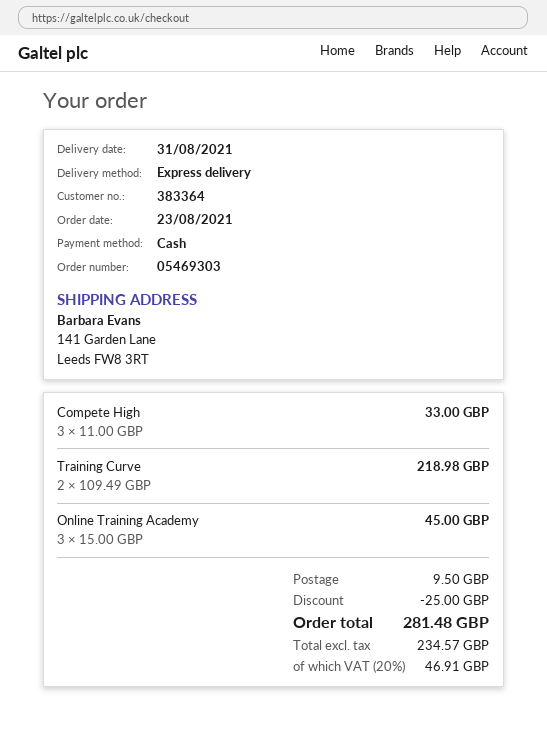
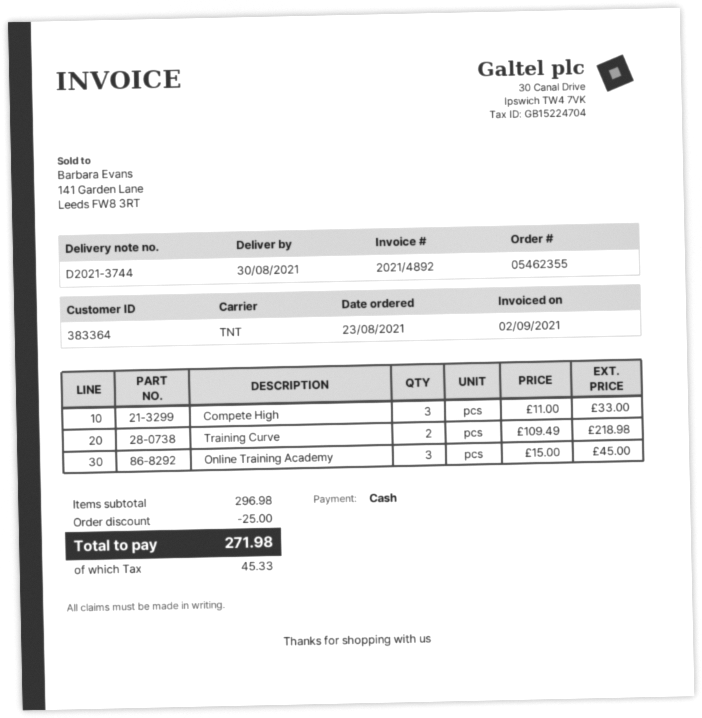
order number: 05469303 -> 05462355
delivery date: 2021-08-31 -> 2021-08-30
shipping method: express -> TNT
shipping: 9.50 -> none
tax: 46.91 -> 45.33
total: 281.48 -> 271.98

